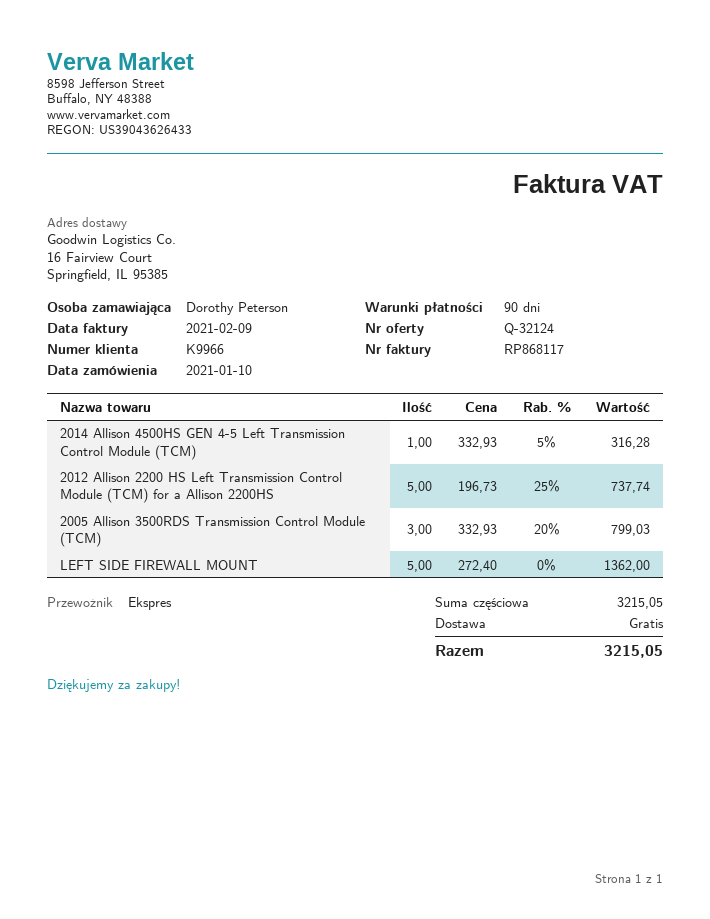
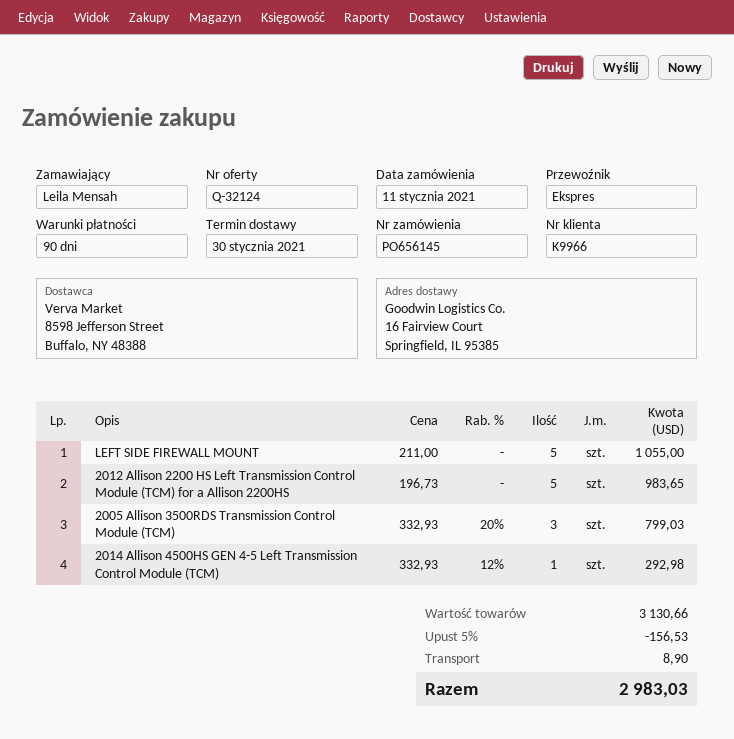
order date: 2021-01-10 -> 2021-01-11
ordered by: Dorothy Peterson -> Leila Mensah
2014 Allison 4500HS GEN 4-5 Left Transmission Control Module (TCM): 1 x 332.93 - 5% = 316.28 -> 1 x 332.93 - 12% = 292.98
2012 Allison 2200 HS Left Transmission Control Module (TCM) for a Allison 2200HS: 5 x 196.73 - 25% = 737.74 -> 5 x 196.73 = 983.65
LEFT SIDE FIREWALL MOUNT: 5 x 272.40 = 1362.00 -> 5 x 211.00 = 1055.00
subtotal: 3215.05 -> 3130.66
discount: none -> 5% = 156.53
shipping: 0.00 -> 8.90
total: 3215.05 -> 2983.03

